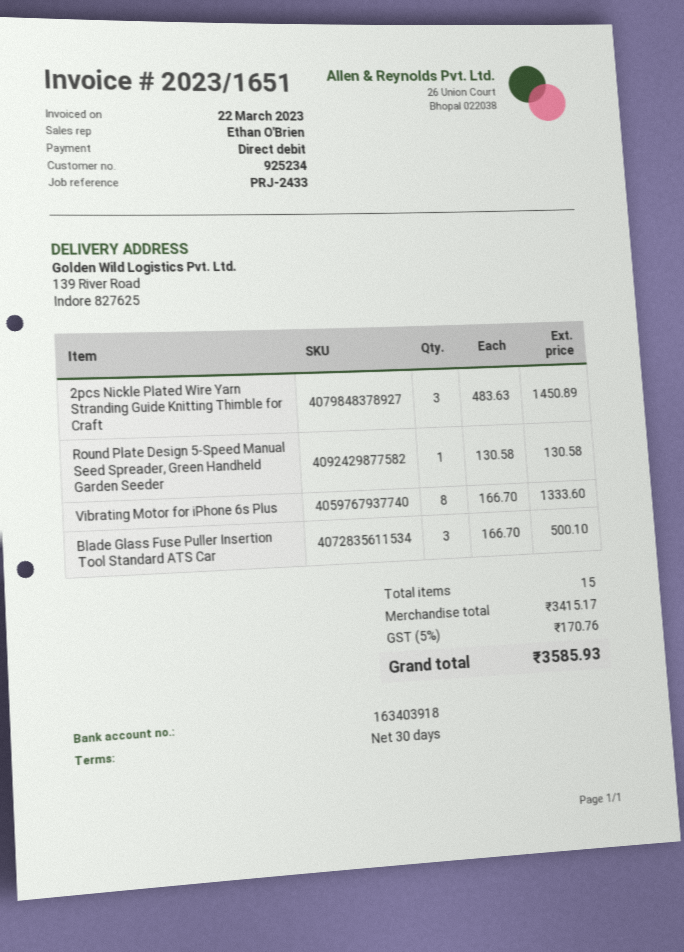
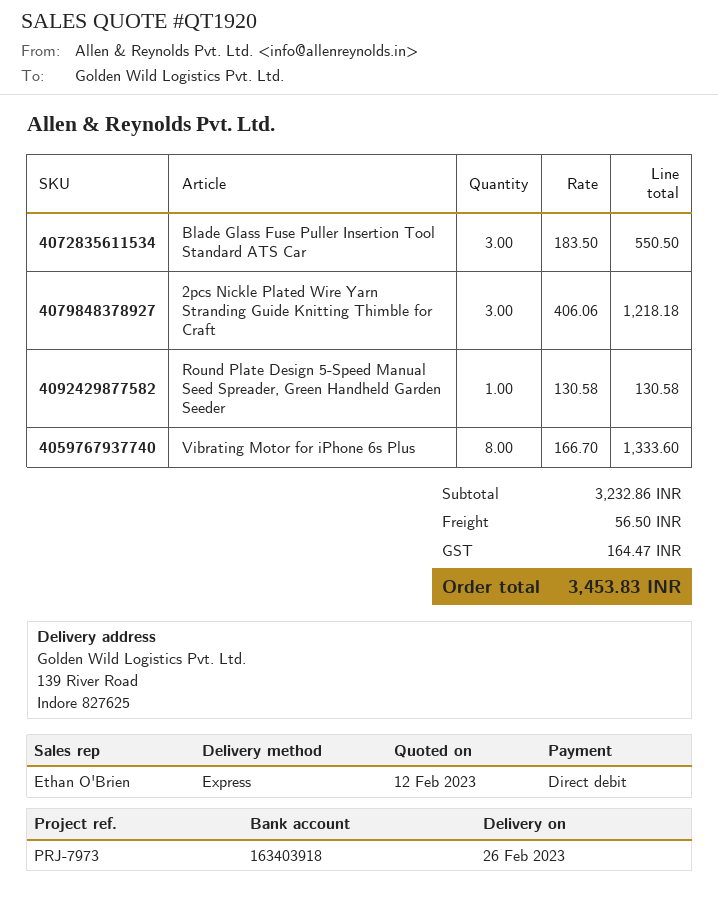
reference: PRJ-2433 -> PRJ-7973
2pcs Nickle Plated Wire Yarn Stranding Guide Knitting Thimble for Craft: 3 x 483.63 = 1450.89 -> 3 x 406.06 = 1218.18
Blade Glass Fuse Puller Insertion Tool Standard ATS Car: 3 x 166.70 = 500.10 -> 3 x 183.50 = 550.50
subtotal: 3415.17 -> 3232.86
shipping: none -> 56.50
tax: 170.76 -> 164.47
total: 3585.93 -> 3453.83

